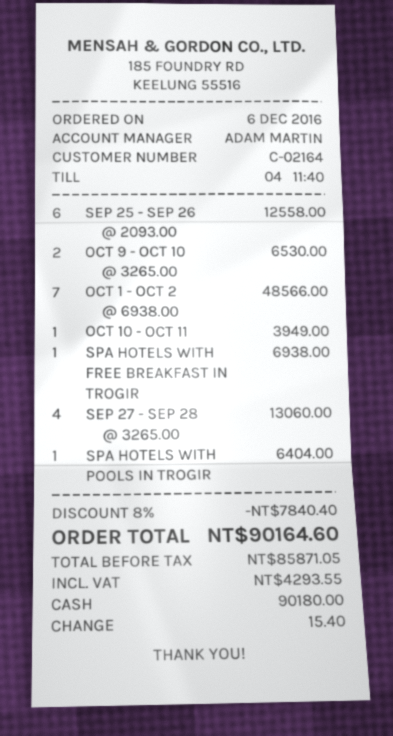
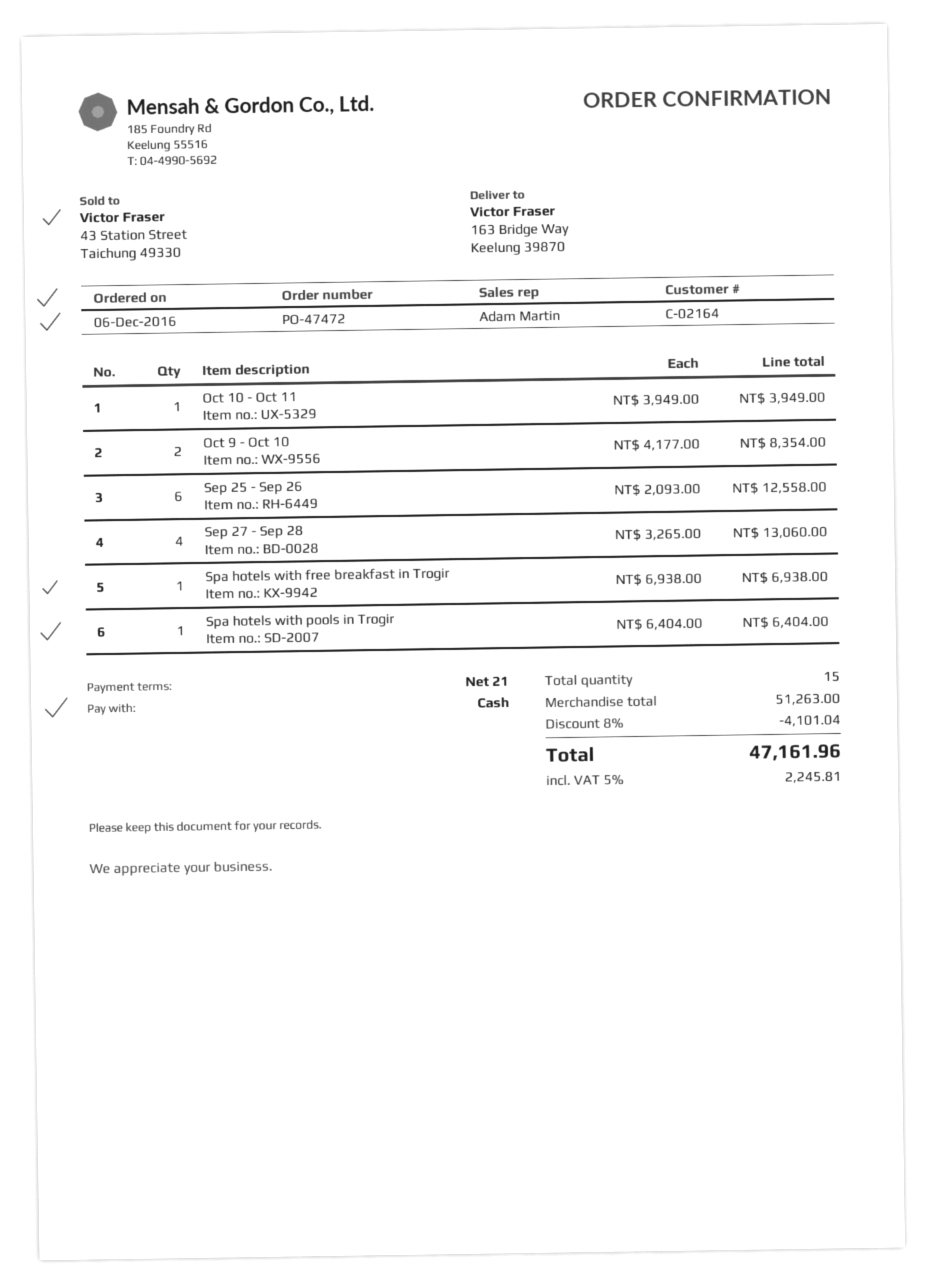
OCT 9 - OCT 10: 2 x 3265.00 = 6530.00 -> 2 x 4177.00 = 8354.00
OCT 1 - OCT 2: 7 x 6938.00 = 48566.00 -> none
discount: 8% = 7840.40 -> 8% = 4101.04
tax: 4293.55 -> 2245.81
total: 90164.60 -> 47161.96

